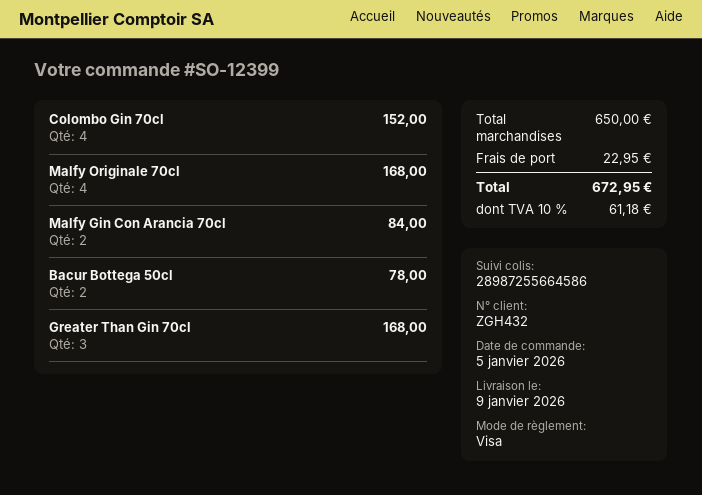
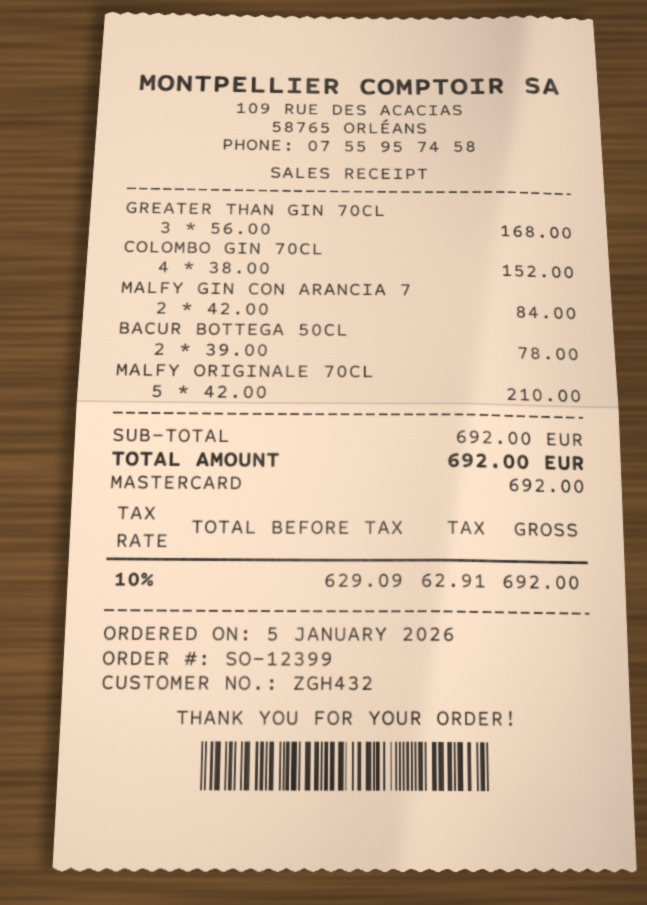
payment method: Visa -> Mastercard
Malfy Originale 70cl: 4 for 168.00 -> 5 for 210.00
subtotal: 650.00 -> 692.00
shipping: 22.95 -> none
tax: 10% = 61.18 -> 10% = 62.91
total: 672.95 -> 692.00

